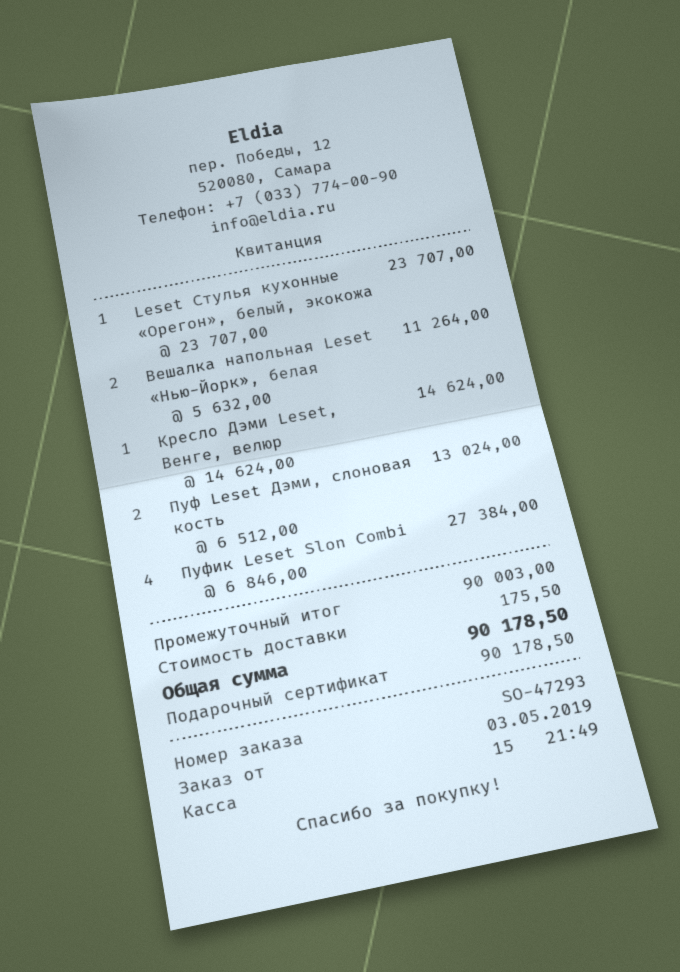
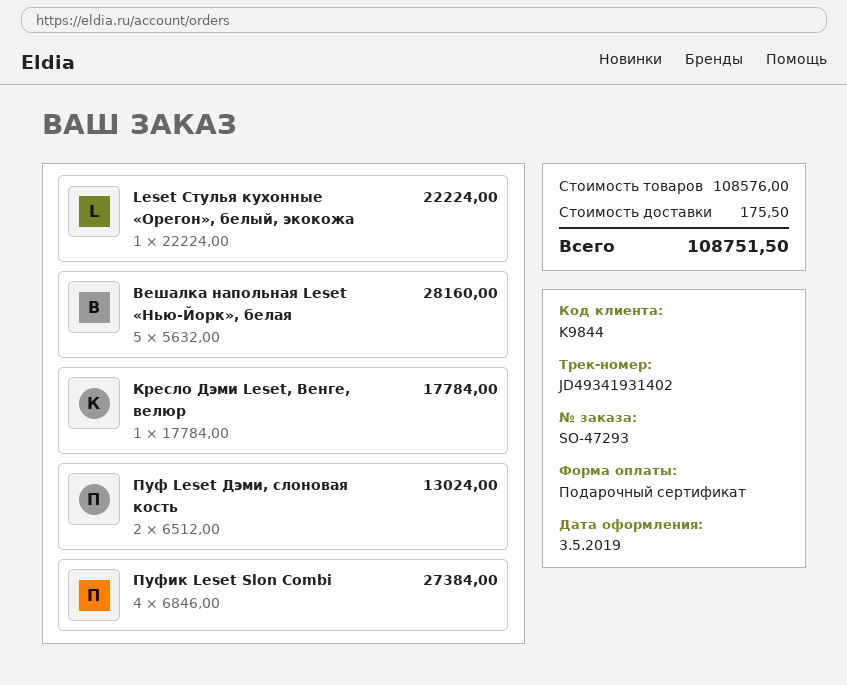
Leset Стулья кухонные «Орегон», белый, экокожа: 1 x 23707.00 = 23707.00 -> 1 x 22224.00 = 22224.00
Вешалка напольная Leset «Нью-Йорк», белая: 2 x 5632.00 = 11264.00 -> 5 x 5632.00 = 28160.00
Кресло Дэми Leset, Венге, велюр: 1 x 14624.00 = 14624.00 -> 1 x 17784.00 = 17784.00
subtotal: 90003.00 -> 108576.00
total: 90178.50 -> 108751.50

